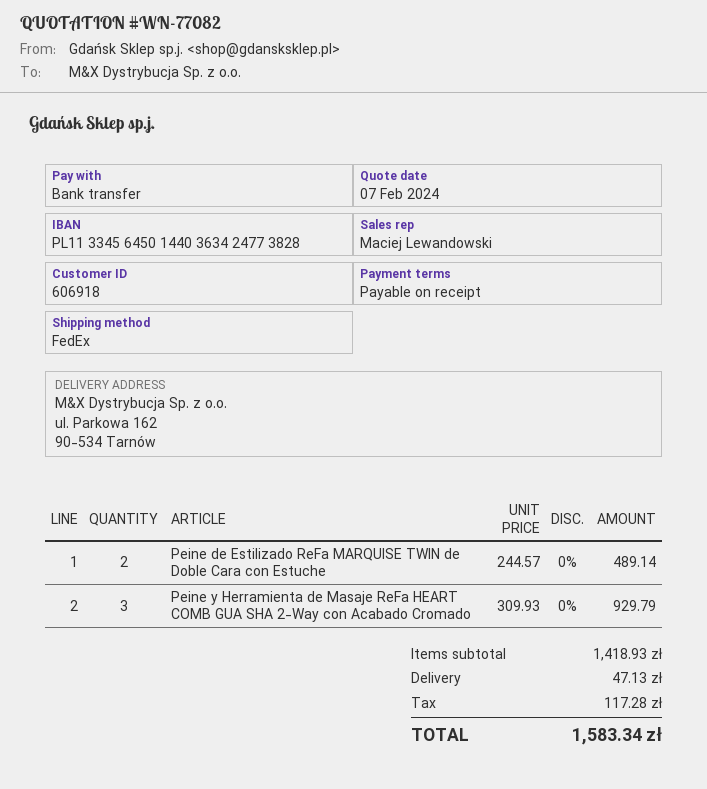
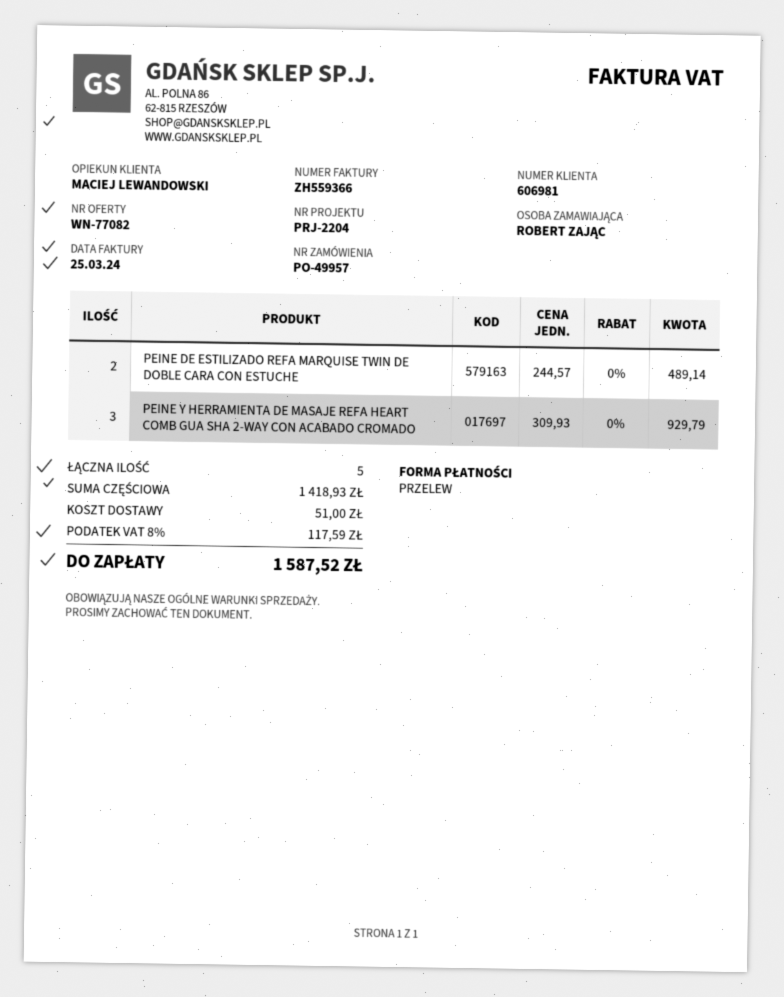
customer number: 606918 -> 606981
shipping: 47.13 -> 51.00
tax: 117.28 -> 117.59
total: 1583.34 -> 1587.52

